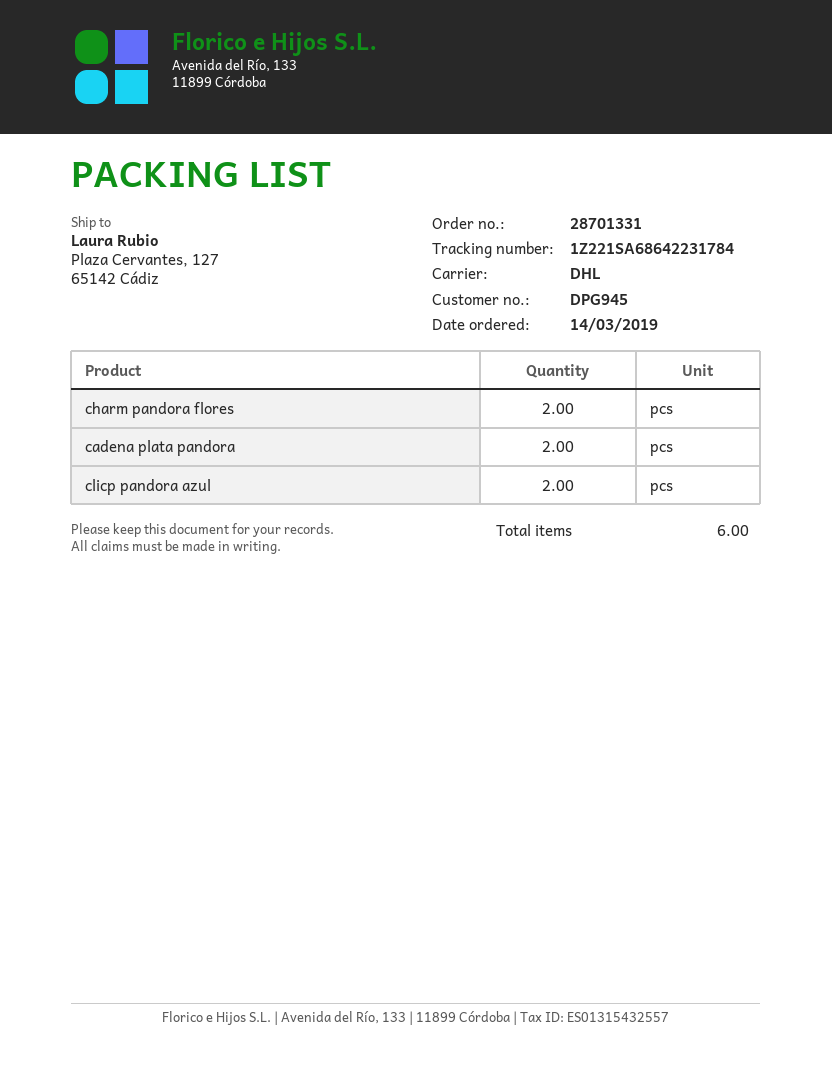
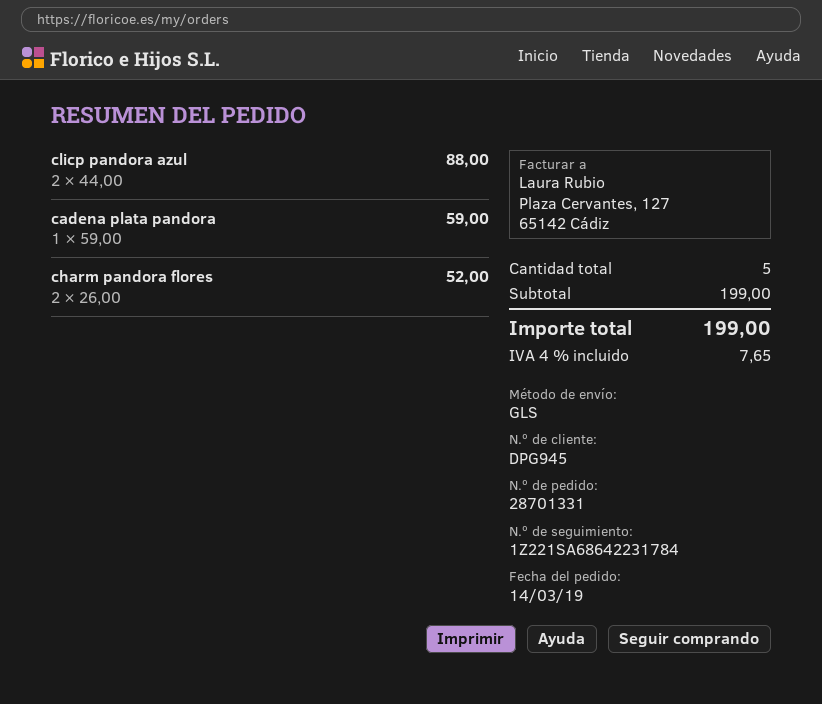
shipping method: DHL -> GLS
cadena plata pandora: 2 -> 1
total quantity: 6 -> 5

